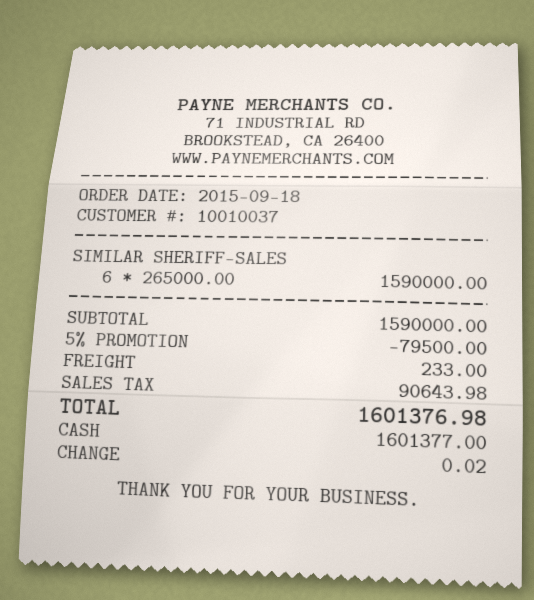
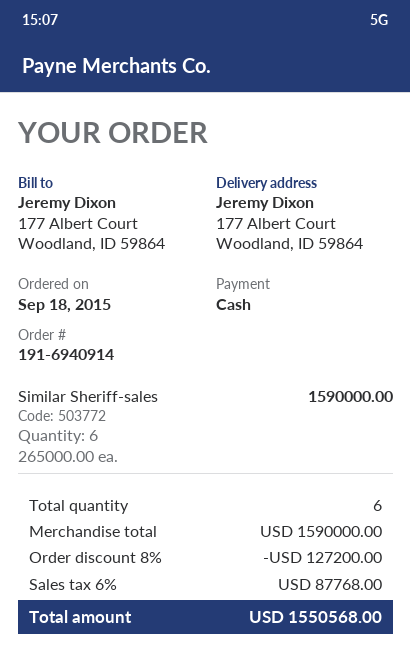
discount: 5% = 79500.00 -> 8% = 127200.00
shipping: 233.00 -> none
tax: 90643.98 -> 87768.00
total: 1601376.98 -> 1550568.00

